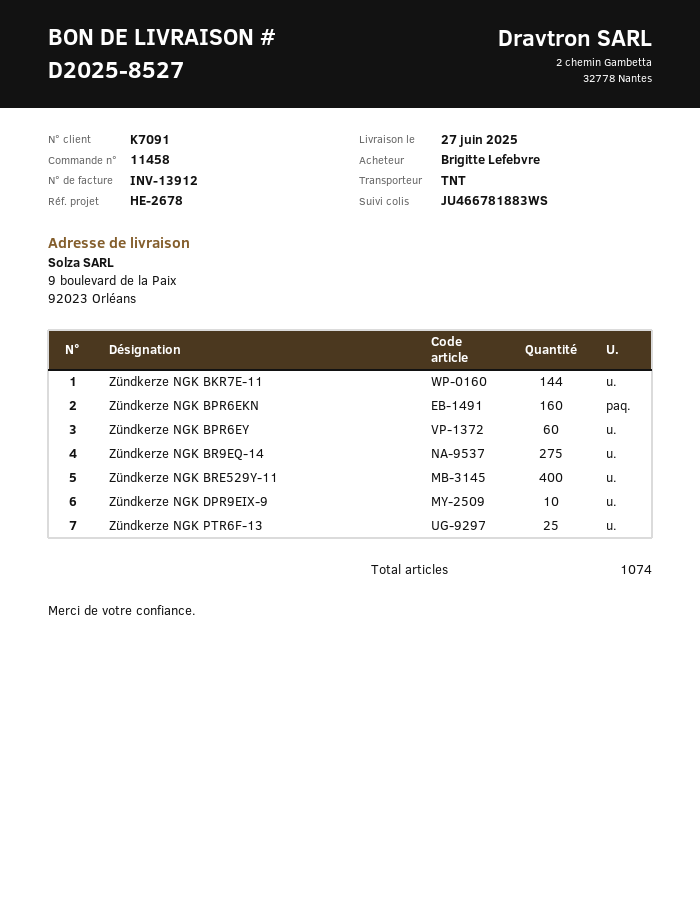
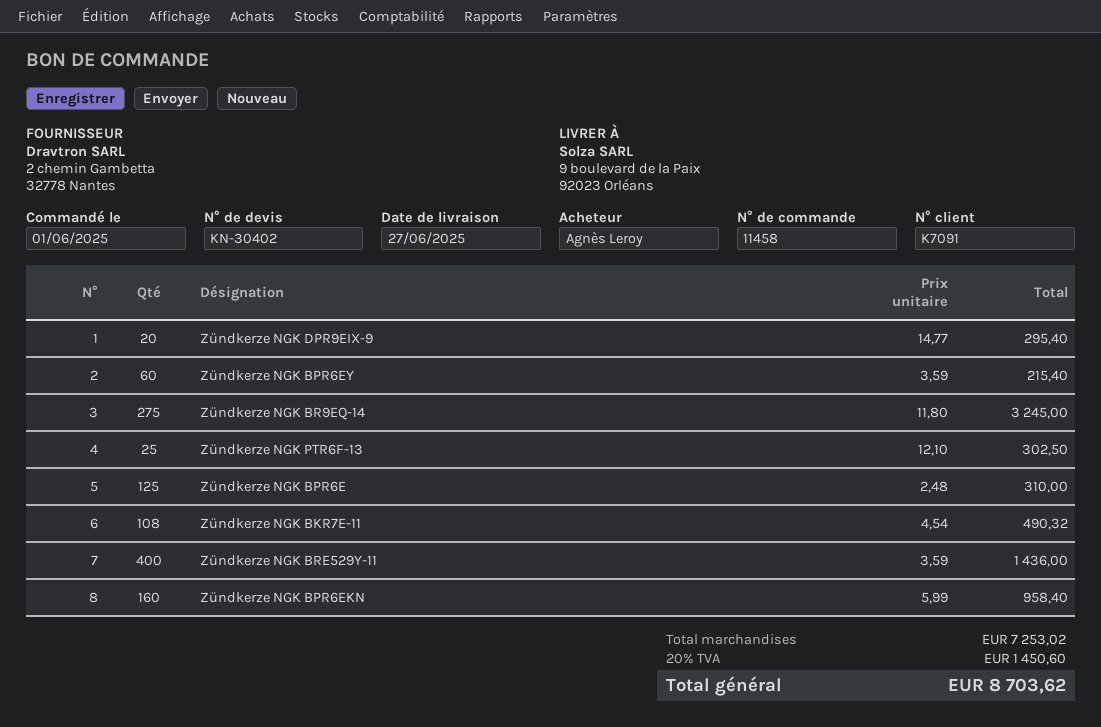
ordered by: Brigitte Lefebvre -> Agnès Leroy
Zündkerze NGK BKR7E-11: 144 -> 108
Zündkerze NGK DPR9EIX-9: 10 -> 20
Zündkerze NGK BPR6E: none -> 125

